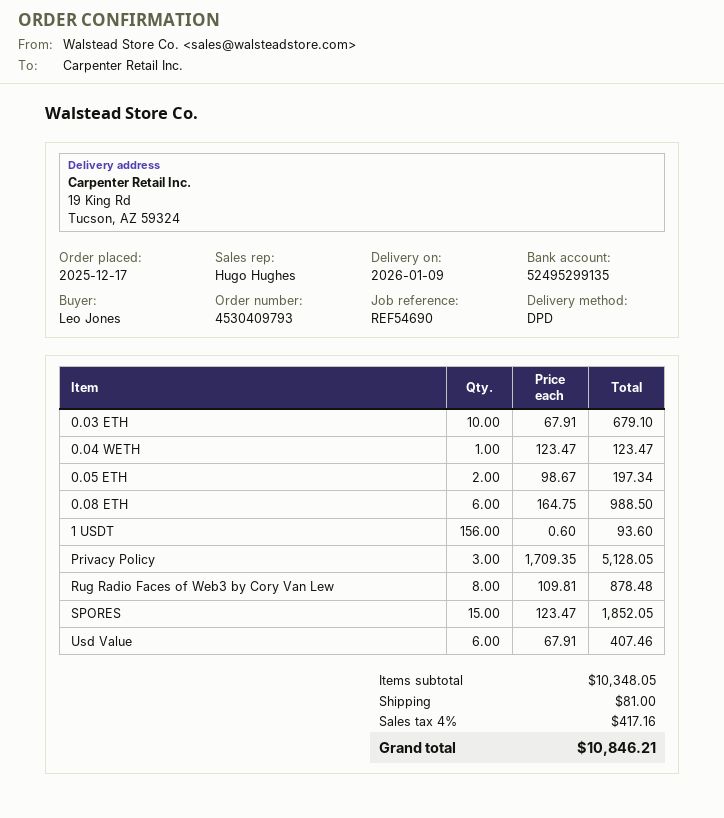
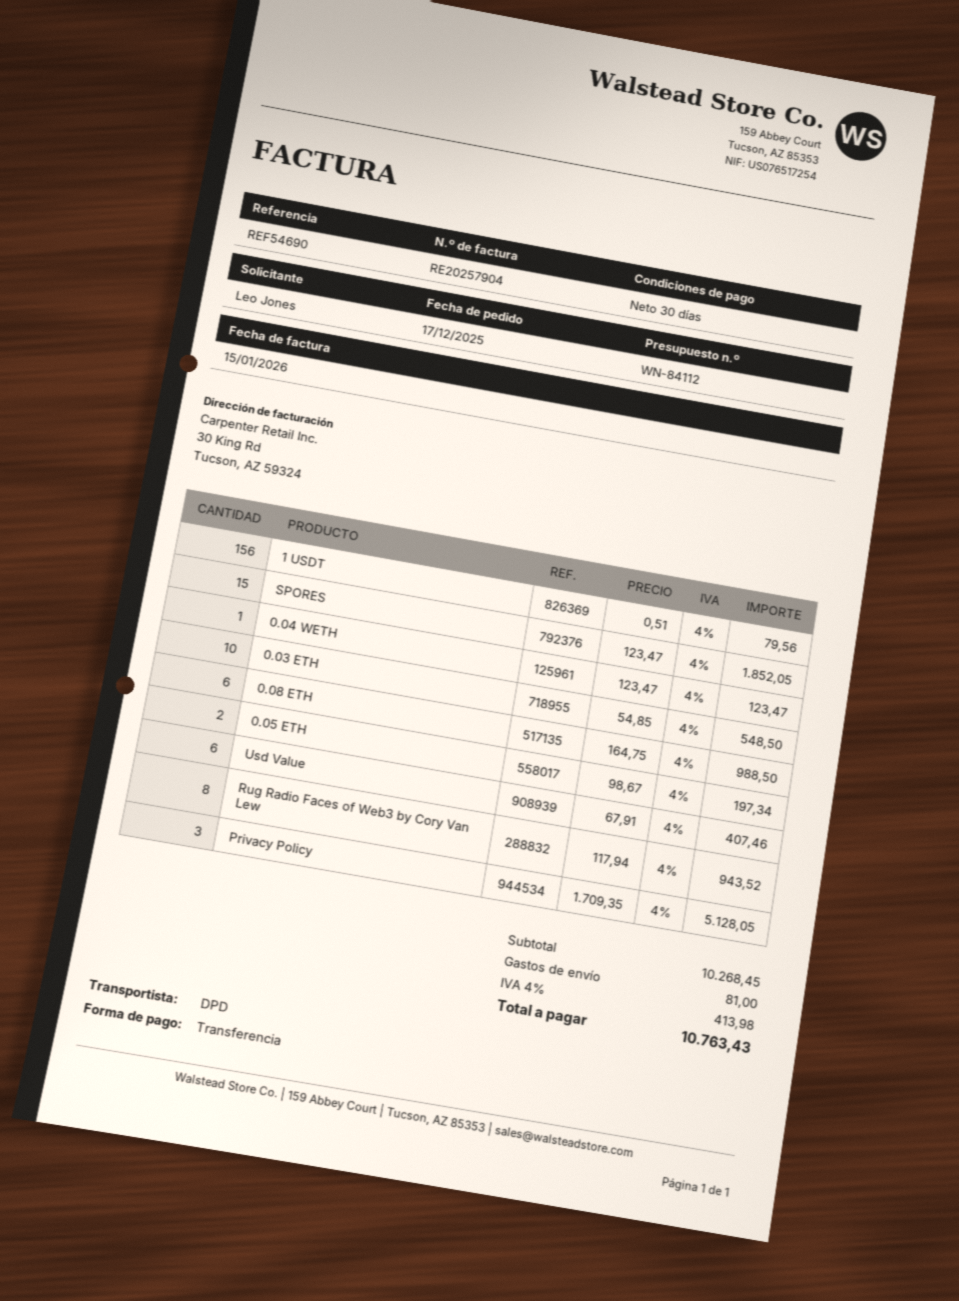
0.03 ETH: 10 x 67.91 = 679.10 -> 10 x 54.85 = 548.50
1 USDT: 156 x 0.60 = 93.60 -> 156 x 0.51 = 79.56
Rug Radio Faces of Web3 by Cory Van Lew: 8 x 109.81 = 878.48 -> 8 x 117.94 = 943.52
subtotal: 10348.05 -> 10268.45
tax: 4% = 417.16 -> 4% = 413.98
total: 10846.21 -> 10763.43

